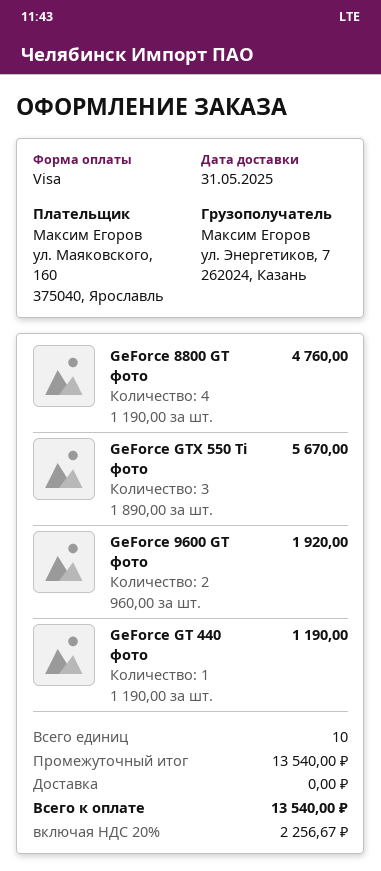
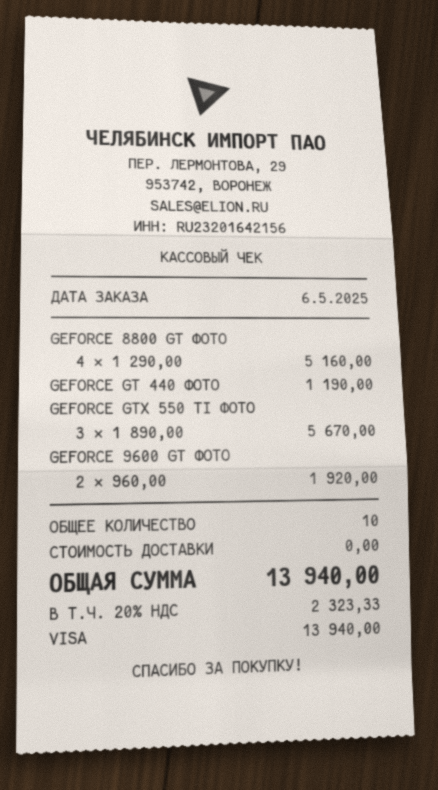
GeForce 8800 GT фото: 4 x 1190.00 = 4760.00 -> 4 x 1290.00 = 5160.00
tax: 20% = 2256.67 -> 20% = 2323.33
total: 13540.00 -> 13940.00

